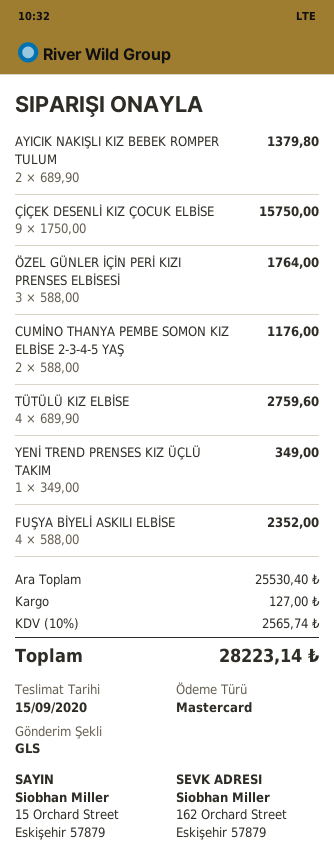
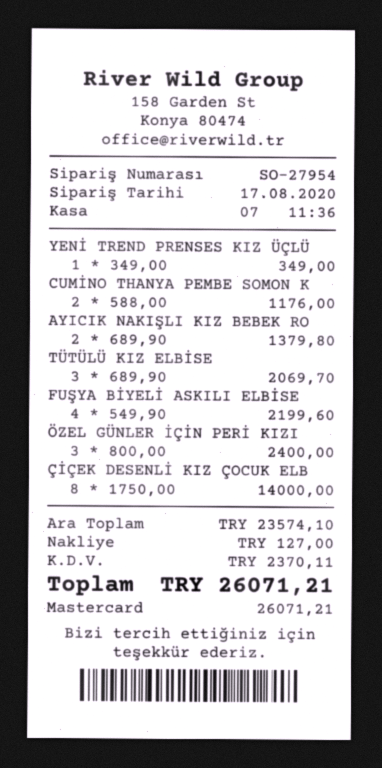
ÇİÇEK DESENLİ KIZ ÇOCUK ELBİSE: 9 x 1750.00 = 15750.00 -> 8 x 1750.00 = 14000.00
ÖZEL GÜNLER İÇİN PERİ KIZI PRENSES ELBİSESİ: 3 x 588.00 = 1764.00 -> 3 x 800.00 = 2400.00
TÜTÜLÜ KIZ ELBİSE: 4 x 689.90 = 2759.60 -> 3 x 689.90 = 2069.70
FUŞYA BİYELİ ASKILI ELBİSE: 4 x 588.00 = 2352.00 -> 4 x 549.90 = 2199.60
subtotal: 25530.40 -> 23574.10
tax: 2565.74 -> 2370.11
total: 28223.14 -> 26071.21

